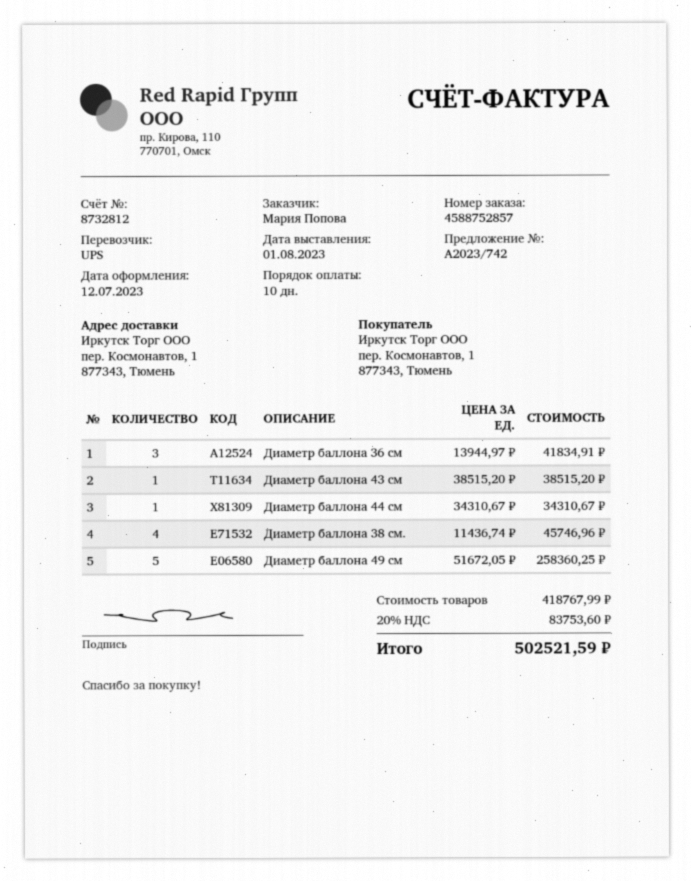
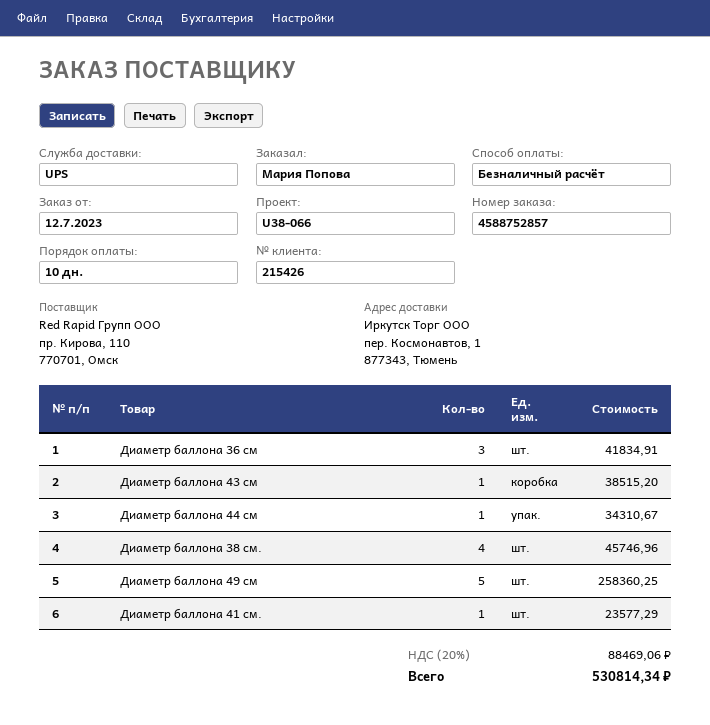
Диаметр баллона 41 см.: none -> 1 for 23577.29
tax: 20% = 83753.60 -> 20% = 88469.06
total: 502521.59 -> 530814.34

